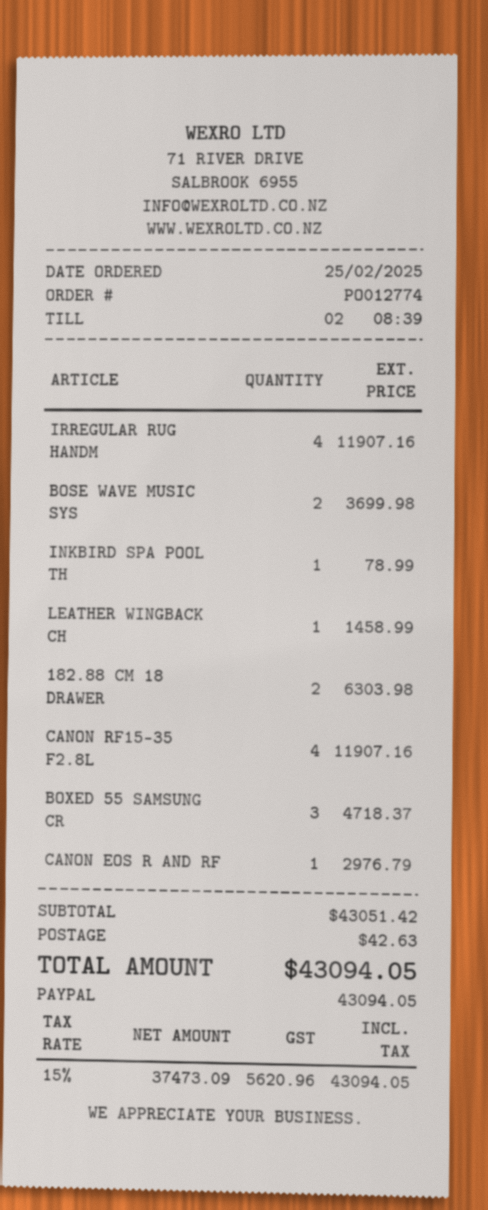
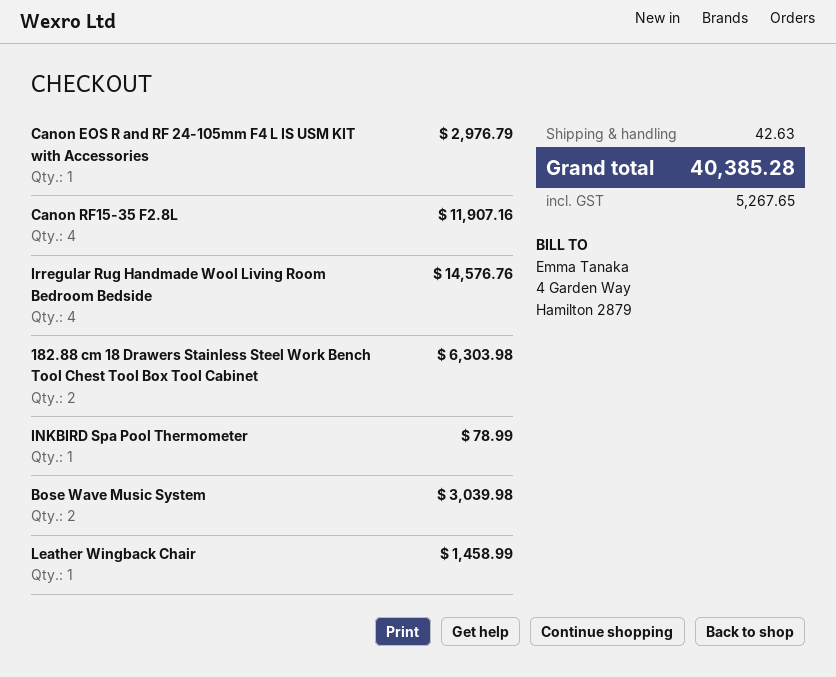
IRREGULAR RUG HANDM: 4 for 11907.16 -> 4 for 14576.76
BOSE WAVE MUSIC SYS: 2 for 3699.98 -> 2 for 3039.98
BOXED 55 SAMSUNG CR: 3 for 4718.37 -> none
tax: 5620.96 -> 5267.65
total: 43094.05 -> 40385.28

